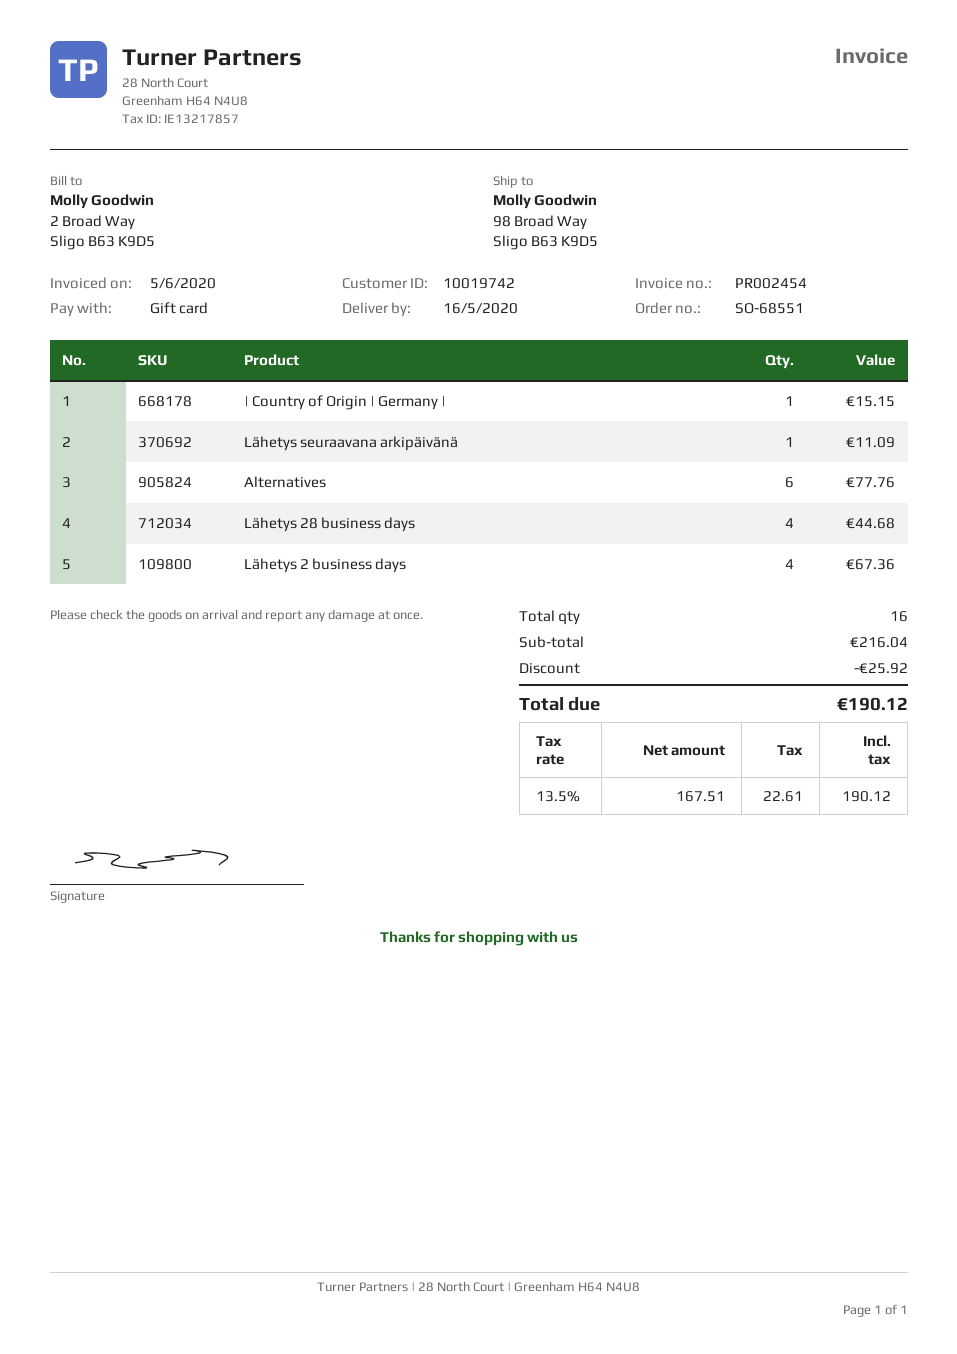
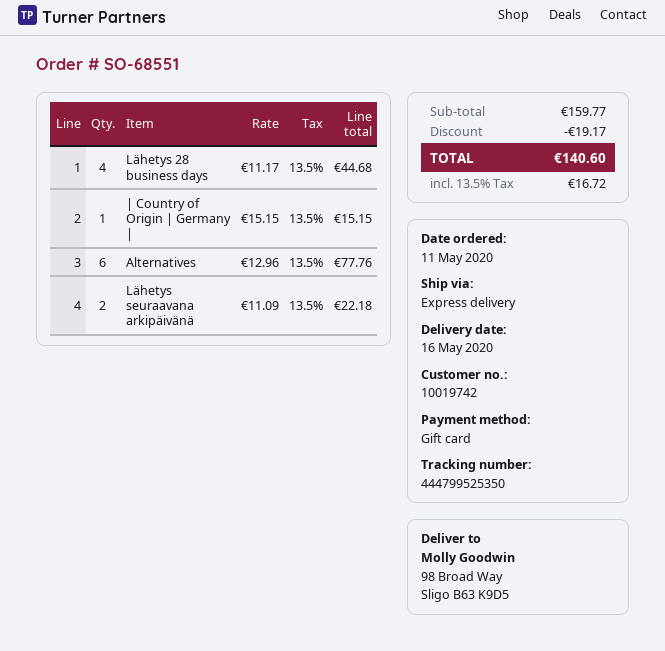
Lähetys seuraavana arkipäivänä: 1 for 11.09 -> 2 for 22.18
Lähetys 2 business days: 4 for 67.36 -> none
subtotal: 216.04 -> 159.77
discount: 25.92 -> 19.17
tax: 13.5% = 22.61 -> 13.5% = 16.72
total: 190.12 -> 140.60

